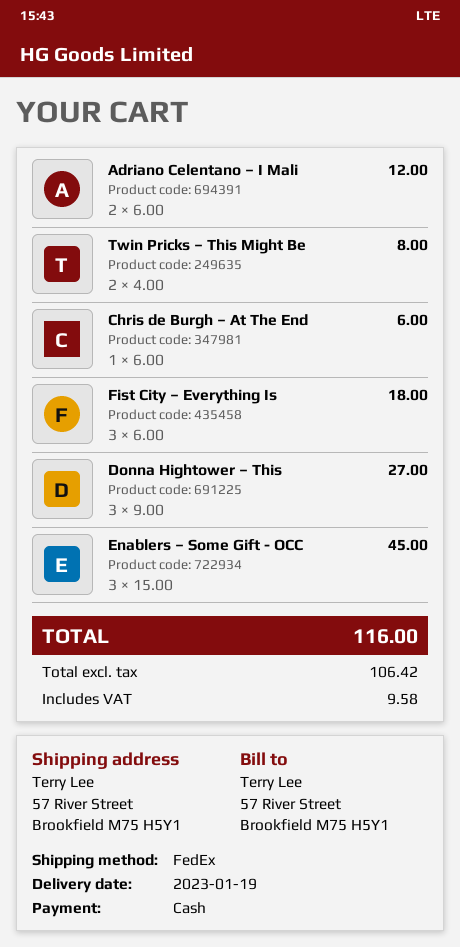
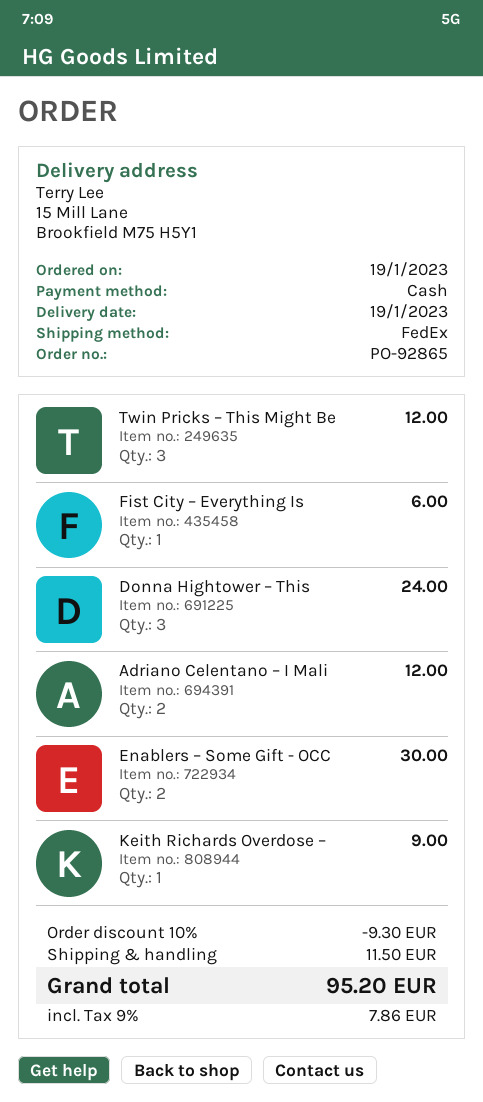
ship to: 57 River Street, Brookfield M75 H5Y1 -> 15 Mill Lane, Brookfield M75 H5Y1
Twin Pricks – This Might Be: 2 for 8.00 -> 3 for 12.00
Chris de Burgh – At The End: 1 for 6.00 -> none
Fist City – Everything Is: 3 for 18.00 -> 1 for 6.00
Donna Hightower – This: 3 for 27.00 -> 3 for 24.00
Enablers – Some Gift - OCC: 3 for 45.00 -> 2 for 30.00
Keith Richards Overdose –: none -> 1 for 9.00
discount: none -> 10% = 9.30
shipping: none -> 11.50
tax: 9.58 -> 7.86
total: 116.00 -> 95.20

